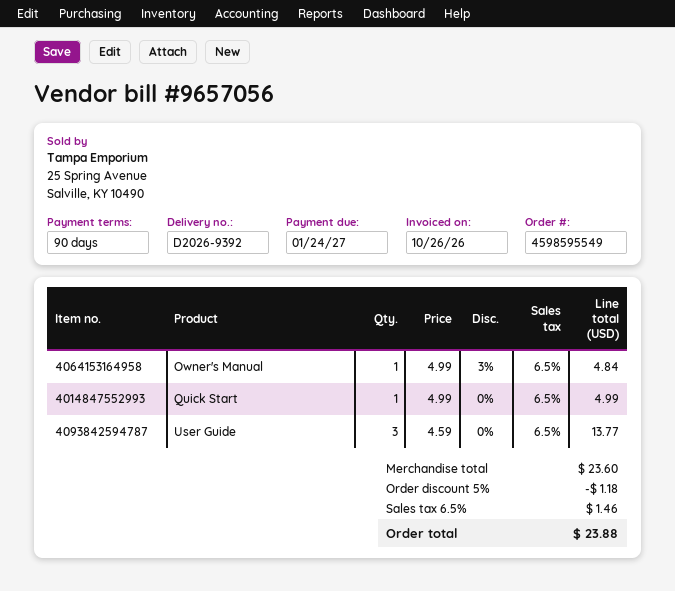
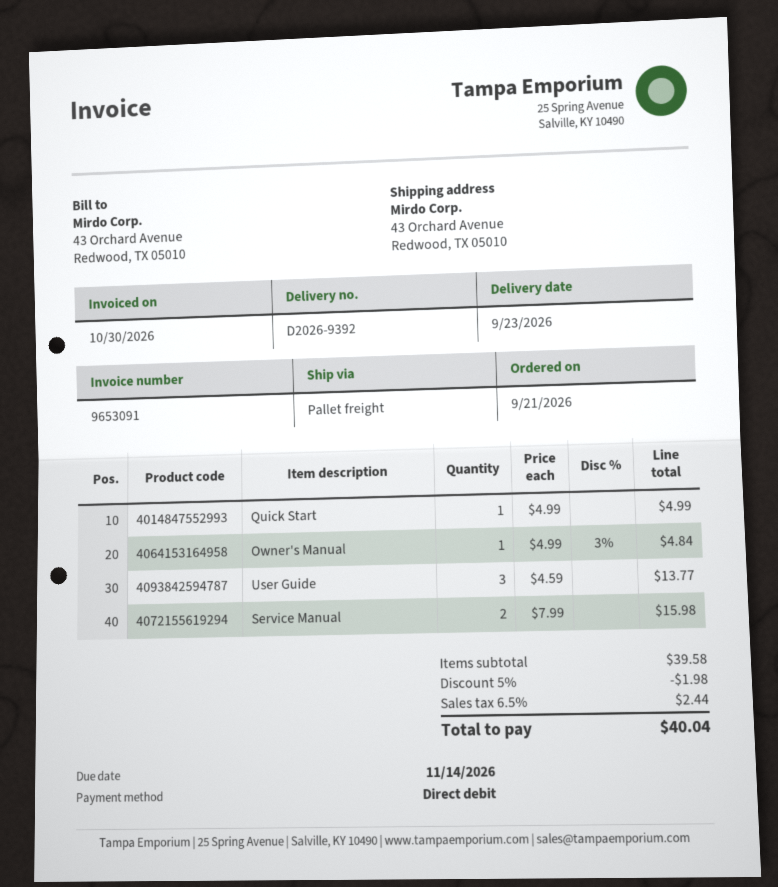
invoice number: 9657056 -> 9653091
invoice date: 2026-10-26 -> 2026-10-30
due date: 2027-01-24 -> 2026-11-14
Service Manual: none -> 2 x 7.99 = 15.98
subtotal: 23.60 -> 39.58
discount: 5% = 1.18 -> 5% = 1.98
tax: 6.5% = 1.46 -> 6.5% = 2.44
total: 23.88 -> 40.04

